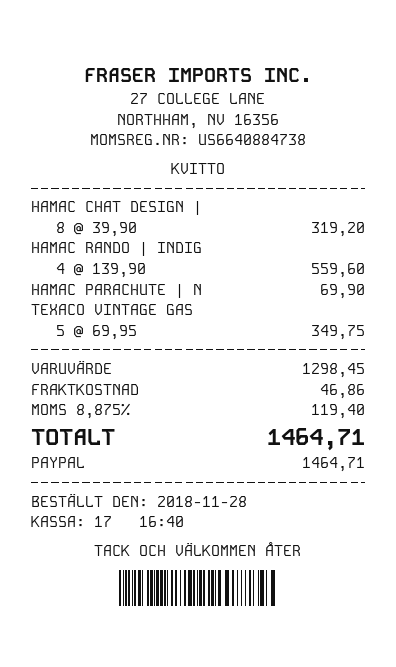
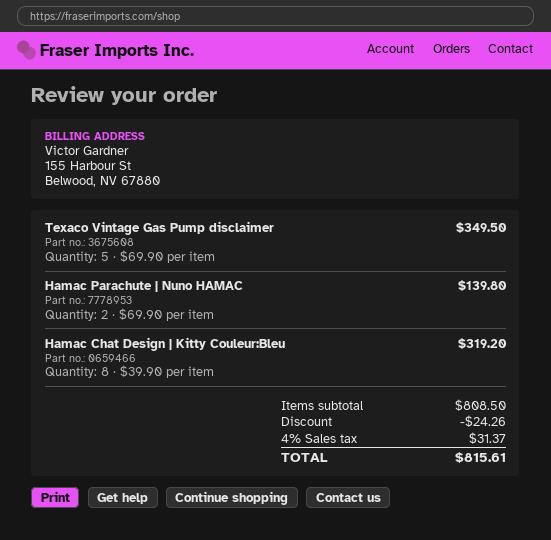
HAMAC RANDO | INDIG: 4 x 139.90 = 559.60 -> none
HAMAC PARACHUTE | N: 1 x 69.90 = 69.90 -> 2 x 69.90 = 139.80
TEXACO VINTAGE GAS: 5 x 69.95 = 349.75 -> 5 x 69.90 = 349.50
subtotal: 1298.45 -> 808.50
discount: none -> 24.26
shipping: 46.86 -> none
tax: 8.875% = 119.40 -> 4% = 31.37
total: 1464.71 -> 815.61

